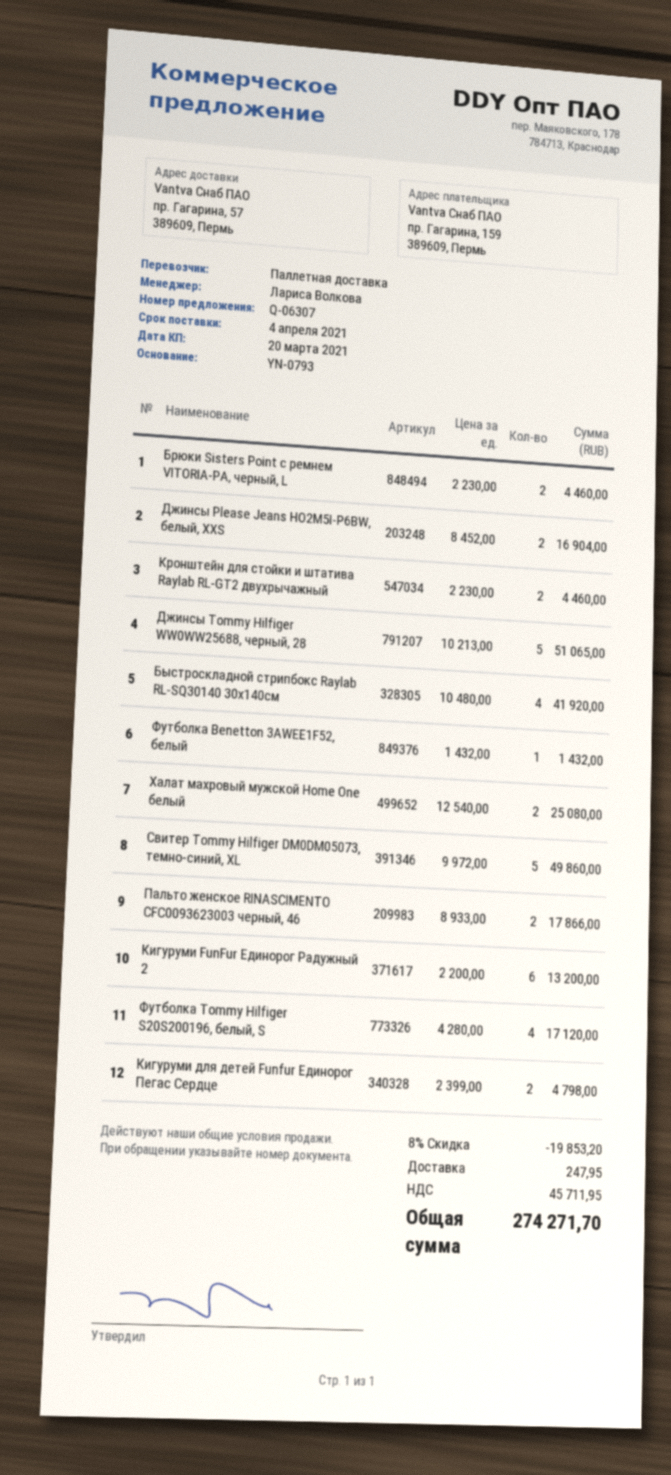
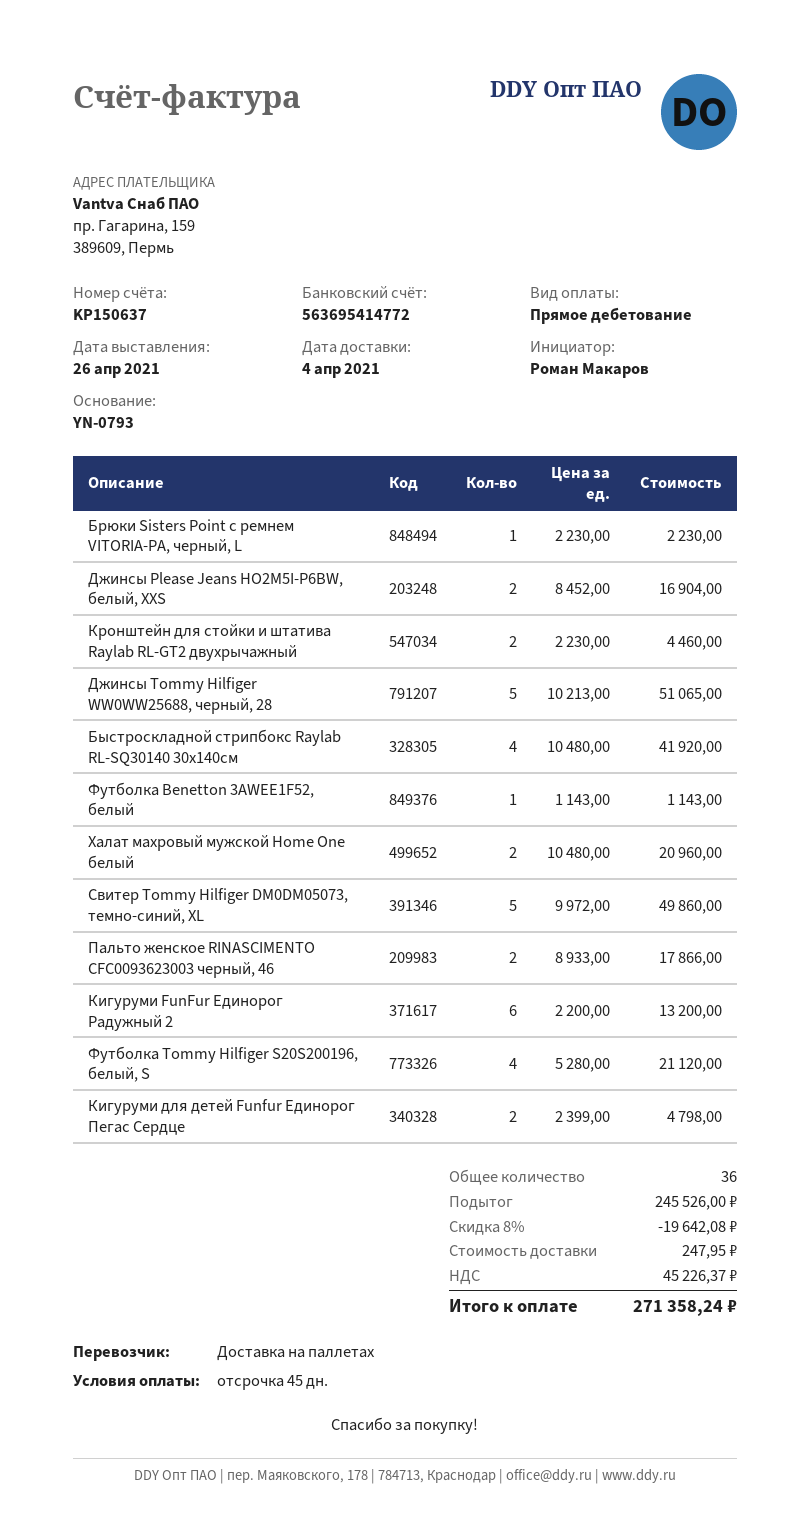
Брюки Sisters Point с ремнем VITORIA-PA, черный, L: 2 x 2230.00 = 4460.00 -> 1 x 2230.00 = 2230.00
Футболка Benetton 3AWEE1F52, белый: 1 x 1432.00 = 1432.00 -> 1 x 1143.00 = 1143.00
Халат махровый мужской Home One белый: 2 x 12540.00 = 25080.00 -> 2 x 10480.00 = 20960.00
Футболка Tommy Hilfiger S20S200196, белый, S: 4 x 4280.00 = 17120.00 -> 4 x 5280.00 = 21120.00
discount: 8% = 19853.20 -> 8% = 19642.08
tax: 45711.95 -> 45226.37
total: 274271.70 -> 271358.24

